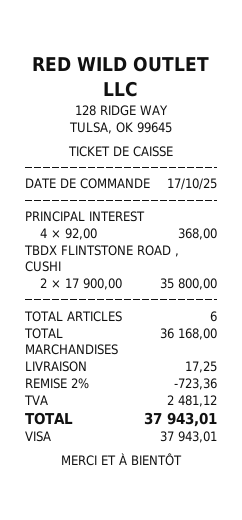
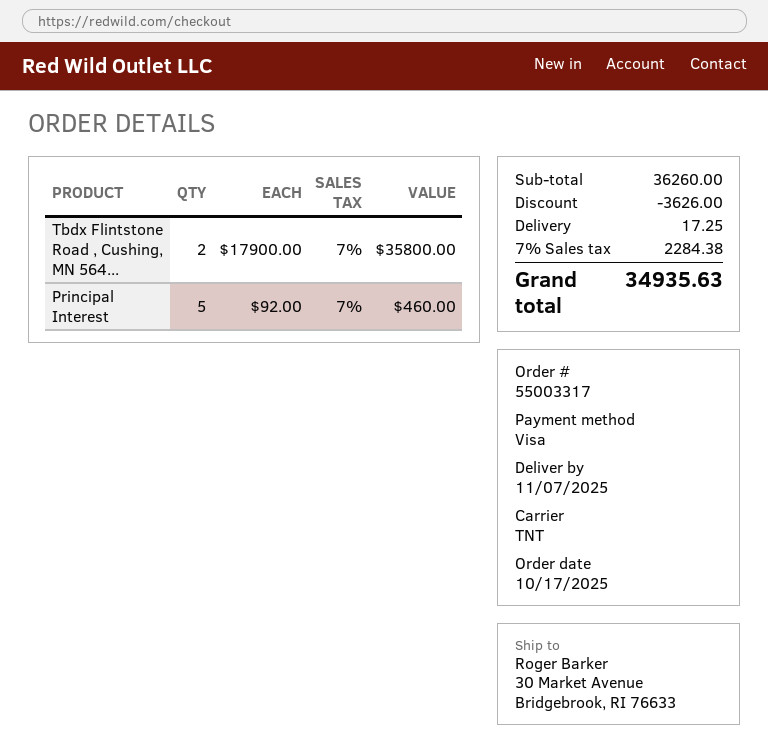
PRINCIPAL INTEREST: 4 x 92.00 = 368.00 -> 5 x 92.00 = 460.00
subtotal: 36168.00 -> 36260.00
discount: 723.36 -> 3626.00
tax: 2481.12 -> 2284.38
total: 37943.01 -> 34935.63

